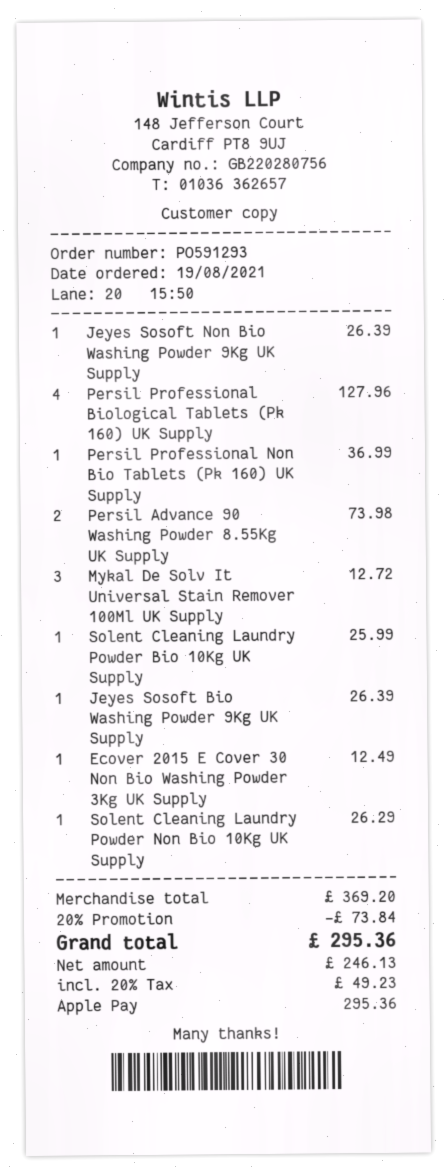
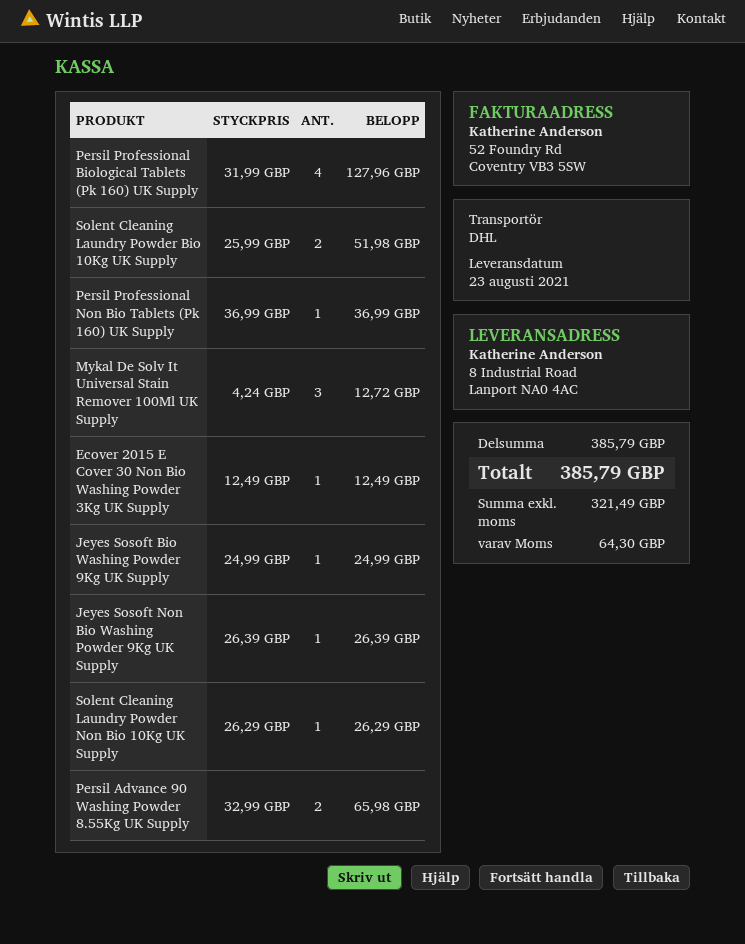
Persil Advance 90 Washing Powder 8.55Kg UK Supply: 2 for 73.98 -> 2 for 65.98
Solent Cleaning Laundry Powder Bio 10Kg UK Supply: 1 for 25.99 -> 2 for 51.98
Jeyes Sosoft Bio Washing Powder 9Kg UK Supply: 1 for 26.39 -> 1 for 24.99
subtotal: 369.20 -> 385.79
discount: 20% = 73.84 -> none
net: 246.13 -> 321.49
tax: 49.23 -> 64.30
total: 295.36 -> 385.79

